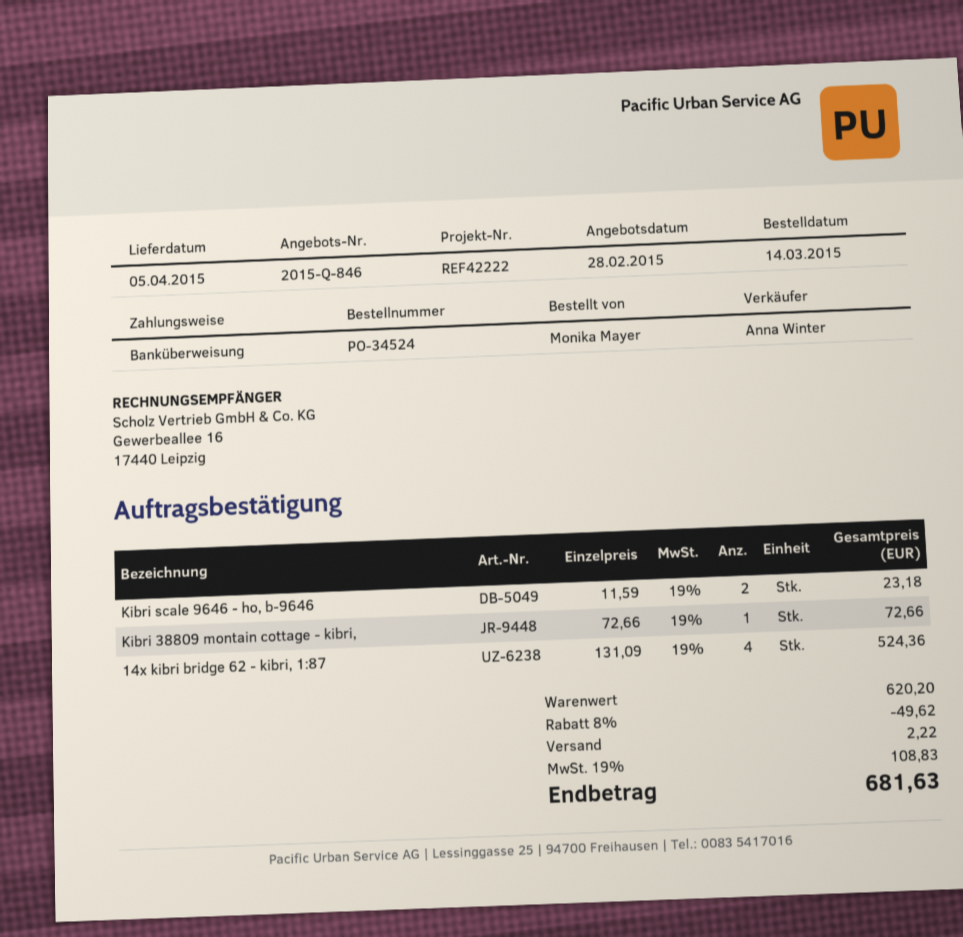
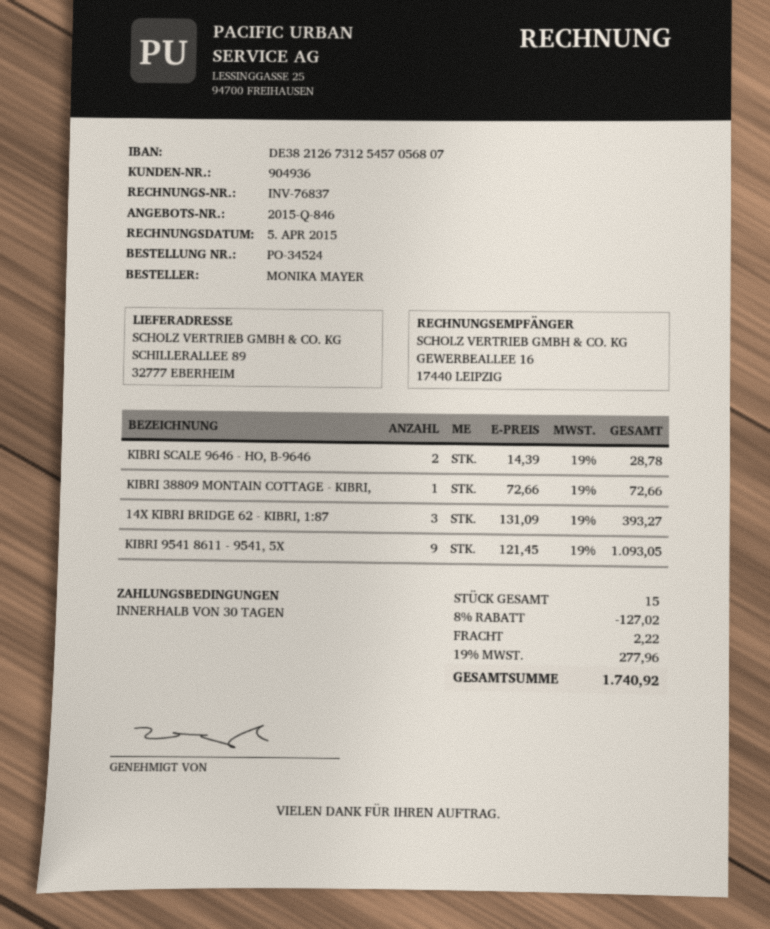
Kibri scale 9646 - ho, b-9646: 2 x 11.59 = 23.18 -> 2 x 14.39 = 28.78
14x kibri bridge 62 - kibri, 1:87: 4 x 131.09 = 524.36 -> 3 x 131.09 = 393.27
KIBRI 9541 8611 - 9541, 5X: none -> 9 x 121.45 = 1093.05
discount: 8% = 49.62 -> 8% = 127.02
tax: 19% = 108.83 -> 19% = 277.96
total: 681.63 -> 1740.92

